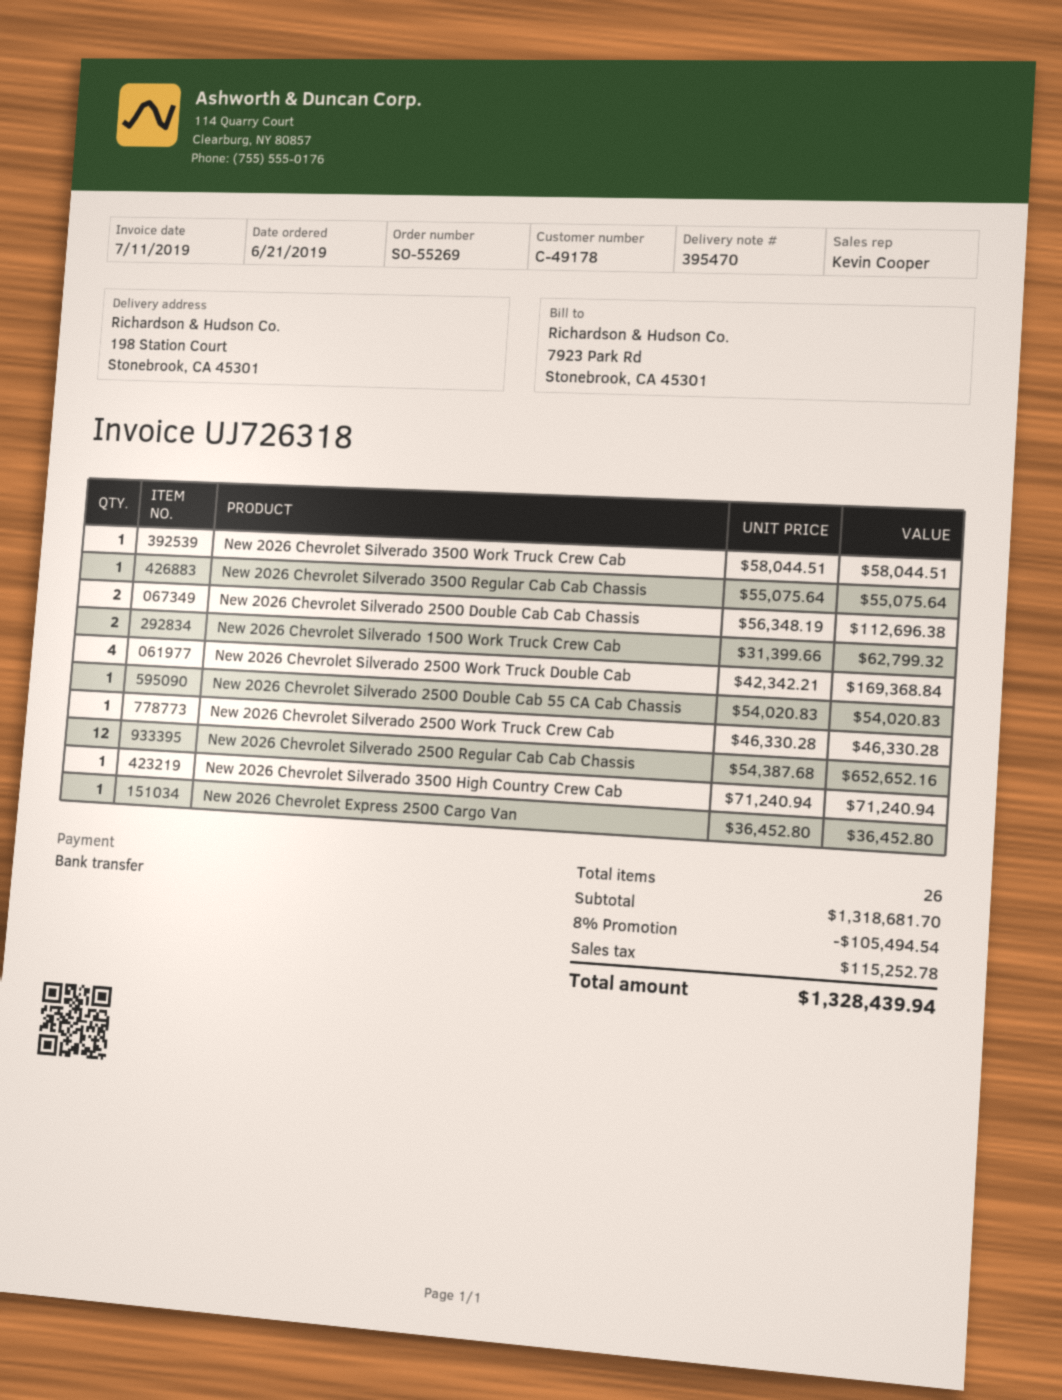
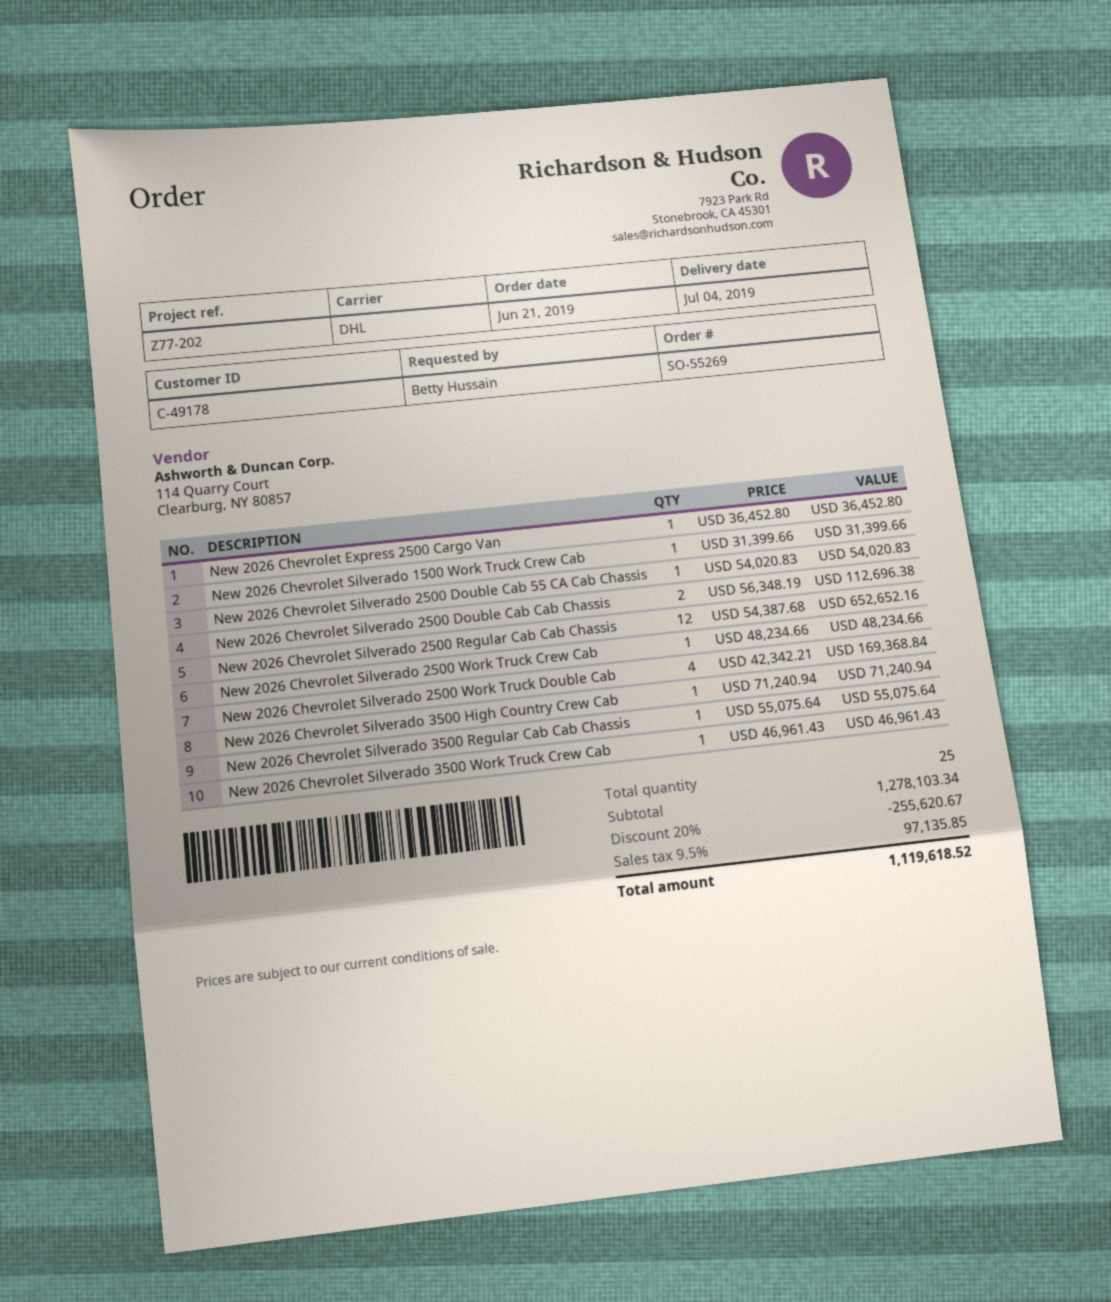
New 2026 Chevrolet Silverado 3500 Work Truck Crew Cab: 1 x 58044.51 = 58044.51 -> 1 x 46961.43 = 46961.43
New 2026 Chevrolet Silverado 1500 Work Truck Crew Cab: 2 x 31399.66 = 62799.32 -> 1 x 31399.66 = 31399.66
New 2026 Chevrolet Silverado 2500 Work Truck Crew Cab: 1 x 46330.28 = 46330.28 -> 1 x 48234.66 = 48234.66
total quantity: 26 -> 25
subtotal: 1318681.70 -> 1278103.34
discount: 8% = 105494.54 -> 20% = 255620.67
tax: 115252.78 -> 97135.85
total: 1328439.94 -> 1119618.52

